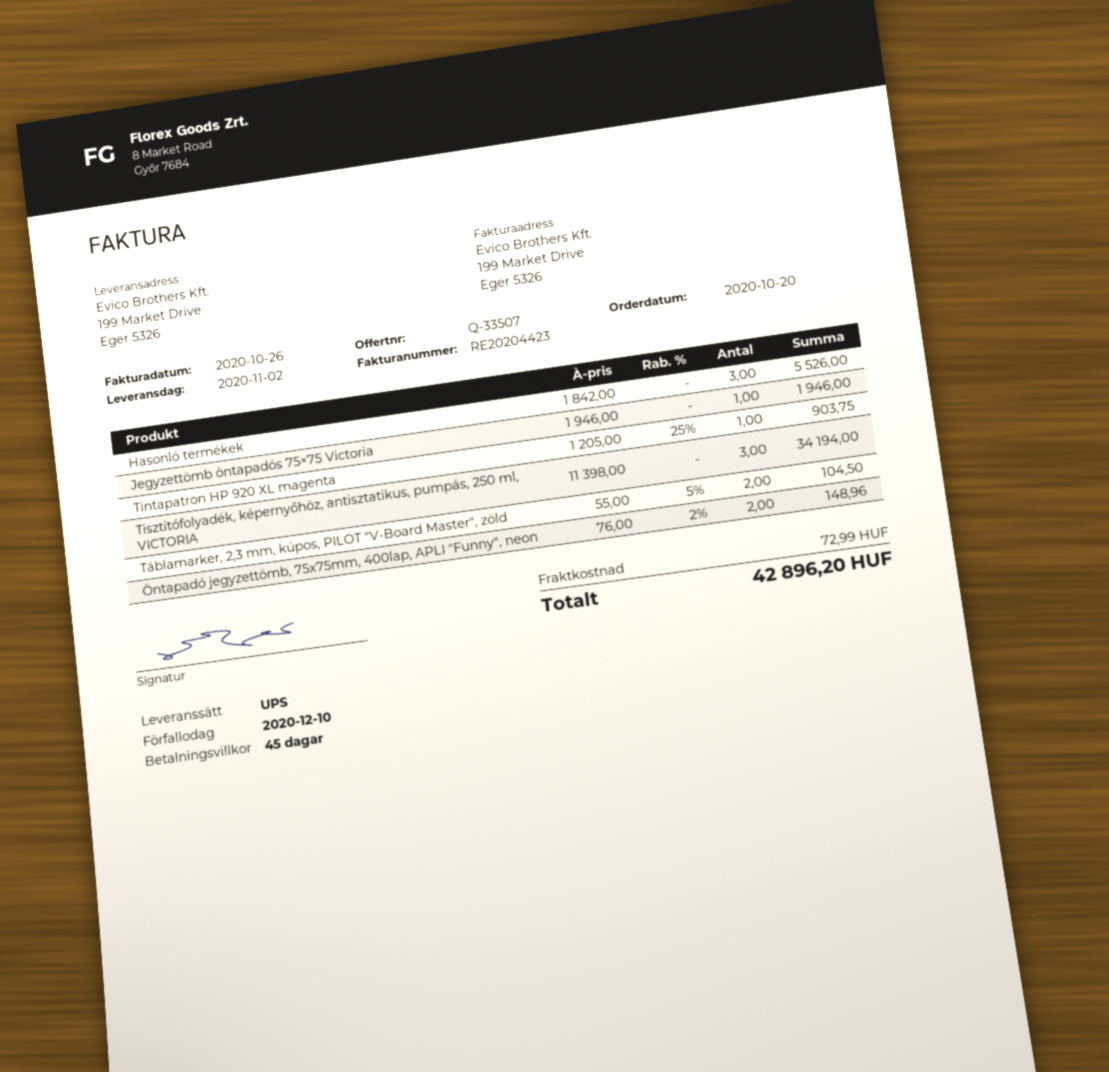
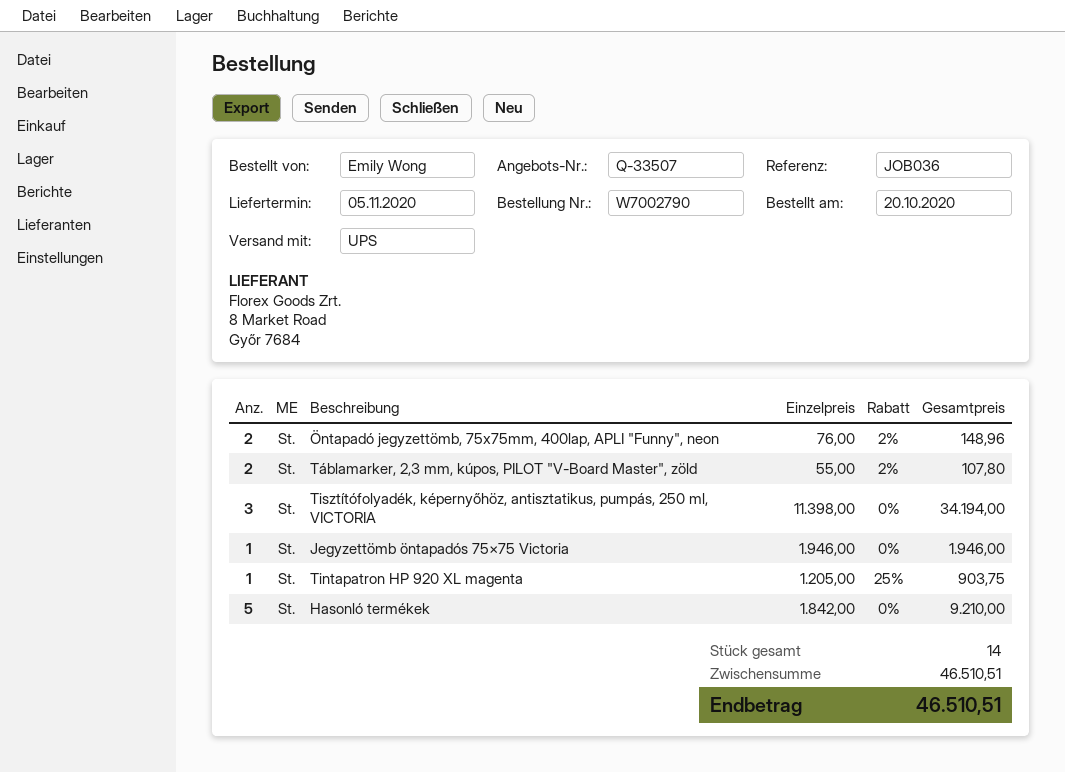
delivery date: 2020-11-02 -> 2020-11-05
Hasonló termékek: 3 x 1842.00 = 5526.00 -> 5 x 1842.00 = 9210.00
Táblamarker, 2,3 mm, kúpos, PILOT "V-Board Master", zöld: 2 x 55.00 - 5% = 104.50 -> 2 x 55.00 - 2% = 107.80
shipping: 72.99 -> none
total: 42896.20 -> 46510.51

